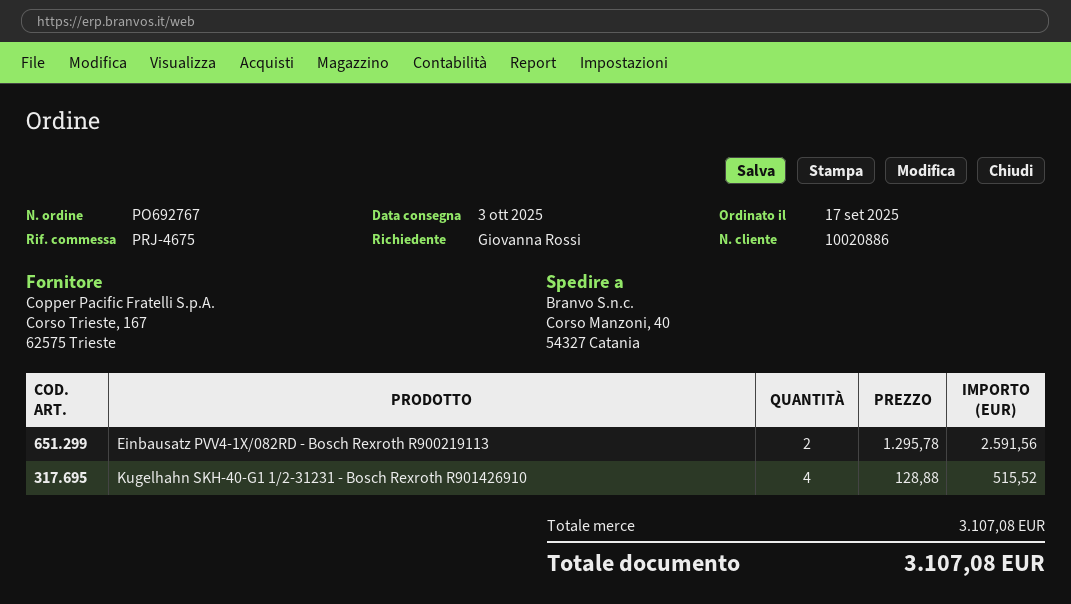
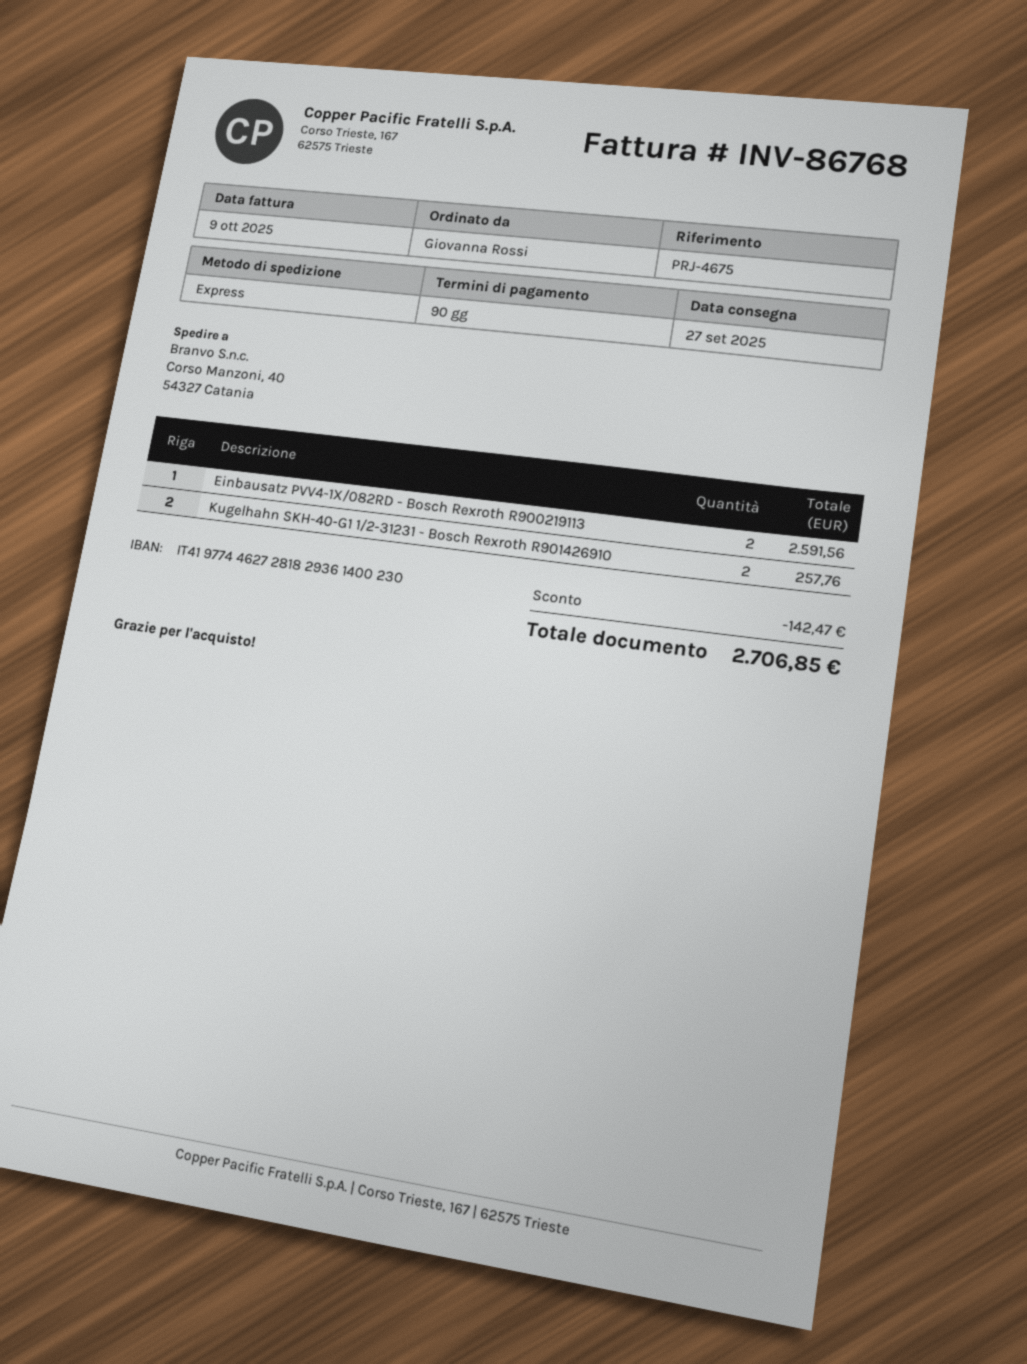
delivery date: 2025-10-03 -> 2025-09-27
Kugelhahn SKH-40-G1 1/2-31231 - Bosch Rexroth R901426910: 4 for 515.52 -> 2 for 257.76
discount: none -> 142.47
total: 3107.08 -> 2706.85

